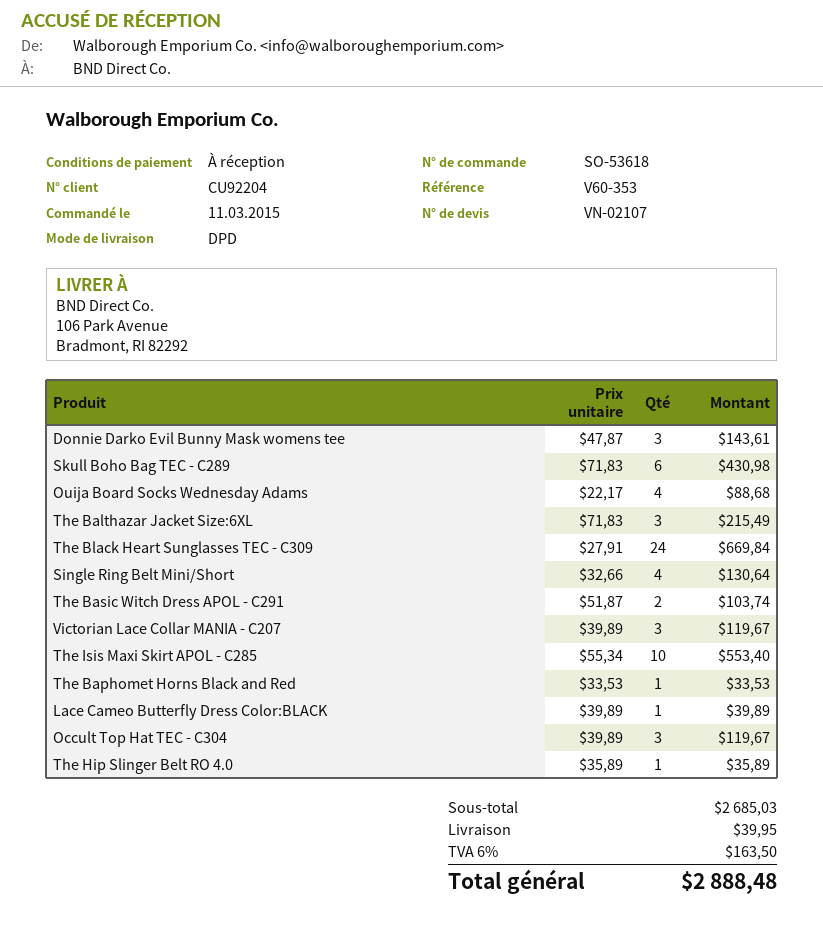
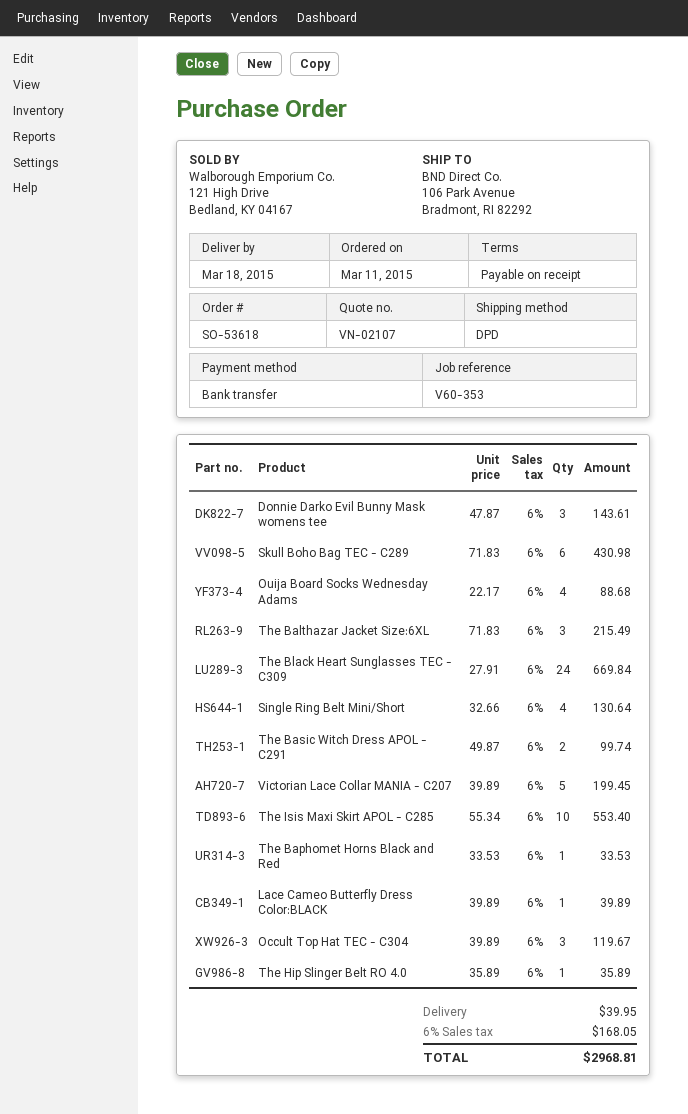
The Basic Witch Dress APOL - C291: 2 x 51.87 = 103.74 -> 2 x 49.87 = 99.74
Victorian Lace Collar MANIA - C207: 3 x 39.89 = 119.67 -> 5 x 39.89 = 199.45
tax: 6% = 163.50 -> 6% = 168.05
total: 2888.48 -> 2968.81

